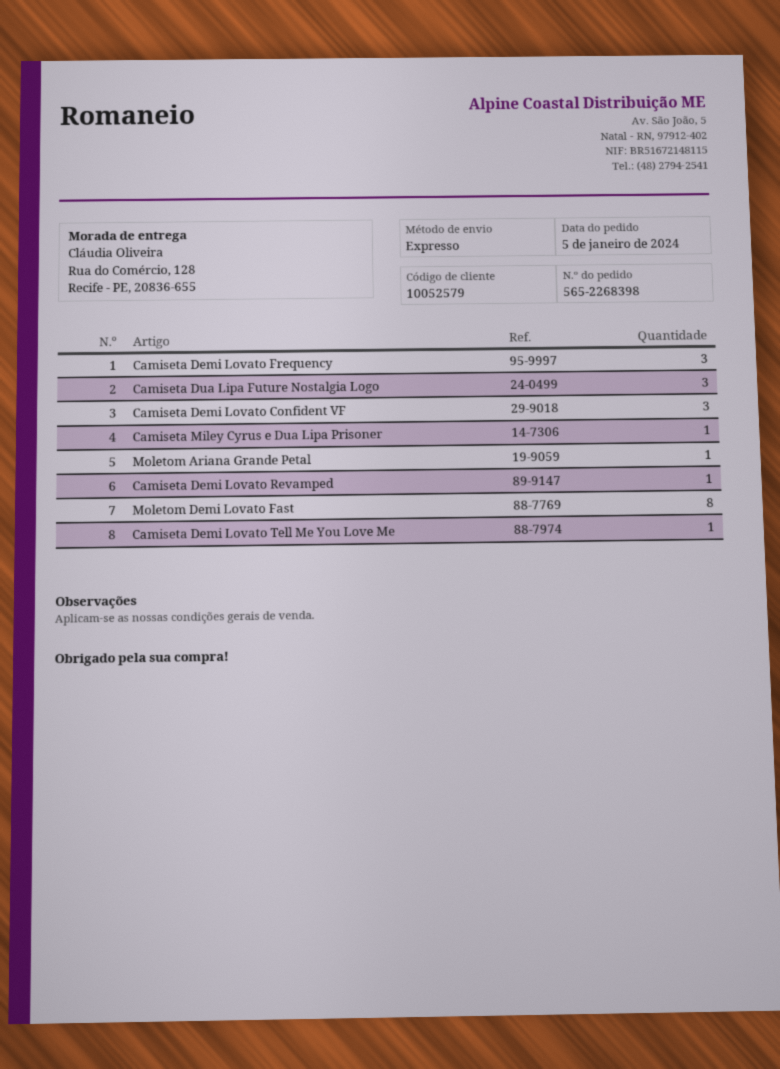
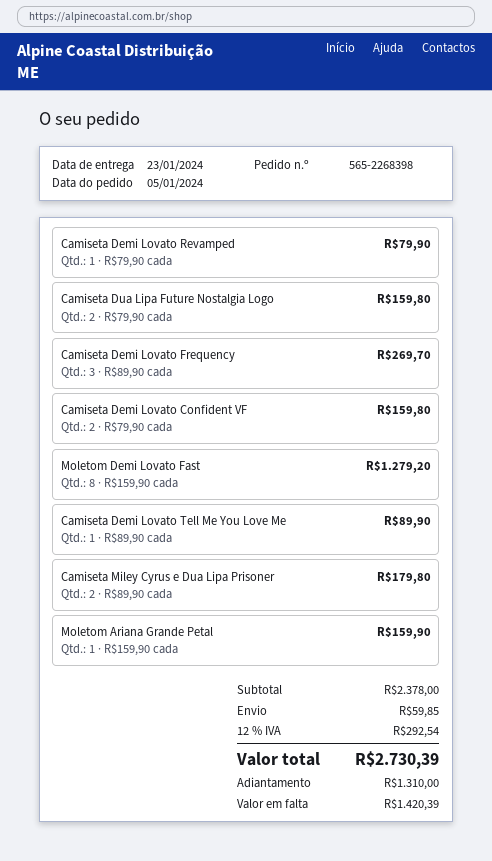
Camiseta Dua Lipa Future Nostalgia Logo: 3 -> 2
Camiseta Demi Lovato Confident VF: 3 -> 2
Camiseta Miley Cyrus e Dua Lipa Prisoner: 1 -> 2

